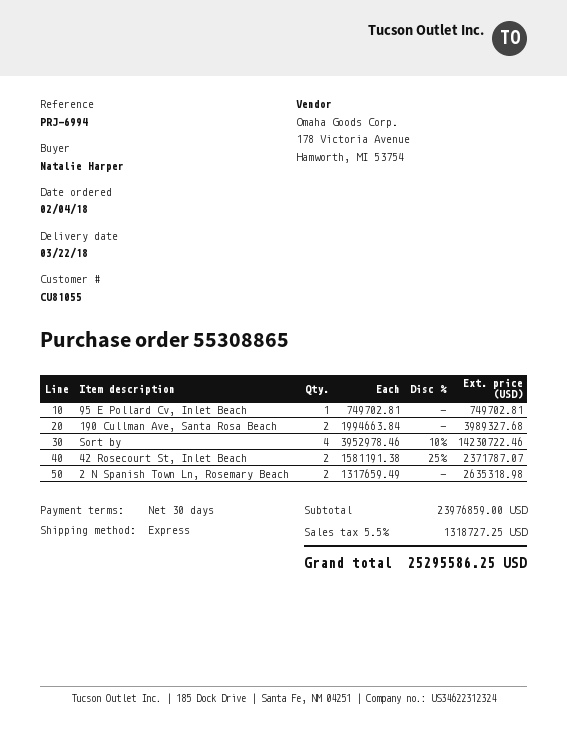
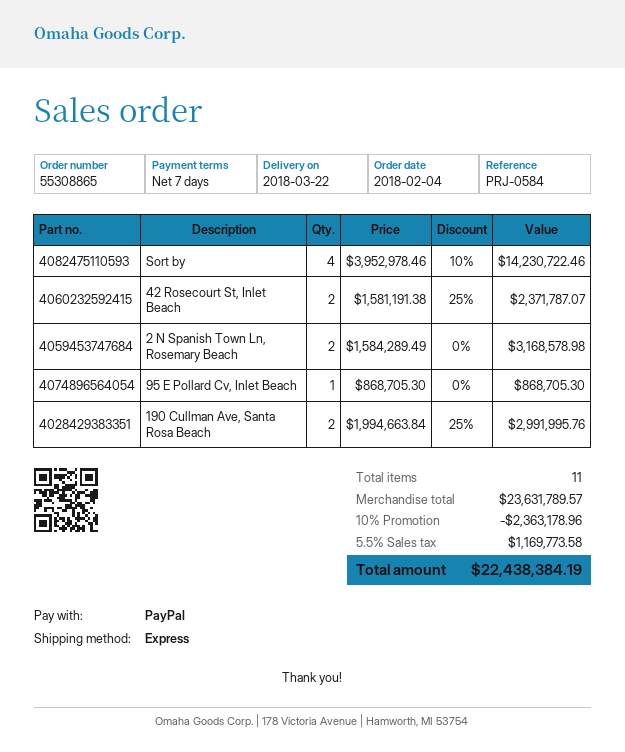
payment terms: 30 days -> 7 days
reference: PRJ-6994 -> PRJ-0584
95 E Pollard Cv, Inlet Beach: 1 x 749702.81 = 749702.81 -> 1 x 868705.30 = 868705.30
190 Cullman Ave, Santa Rosa Beach: 2 x 1994663.84 = 3989327.68 -> 2 x 1994663.84 - 25% = 2991995.76
2 N Spanish Town Ln, Rosemary Beach: 2 x 1317659.49 = 2635318.98 -> 2 x 1584289.49 = 3168578.98
subtotal: 23976859.00 -> 23631789.57
discount: none -> 10% = 2363178.96
tax: 5.5% = 1318727.25 -> 5.5% = 1169773.58
total: 25295586.25 -> 22438384.19

